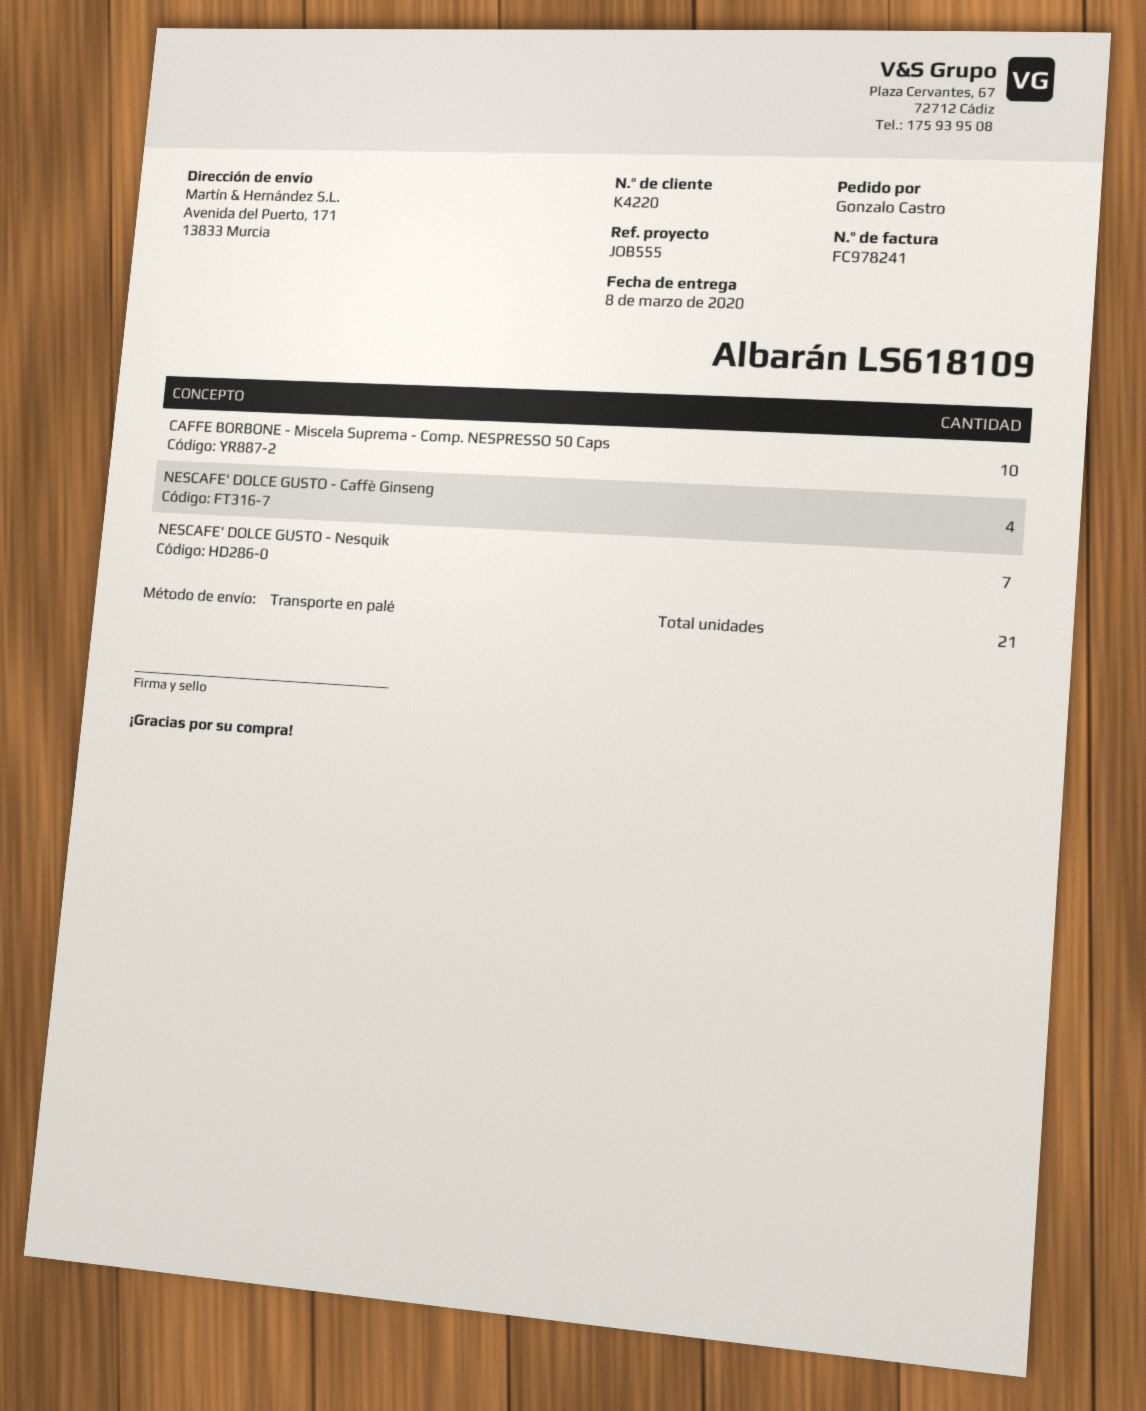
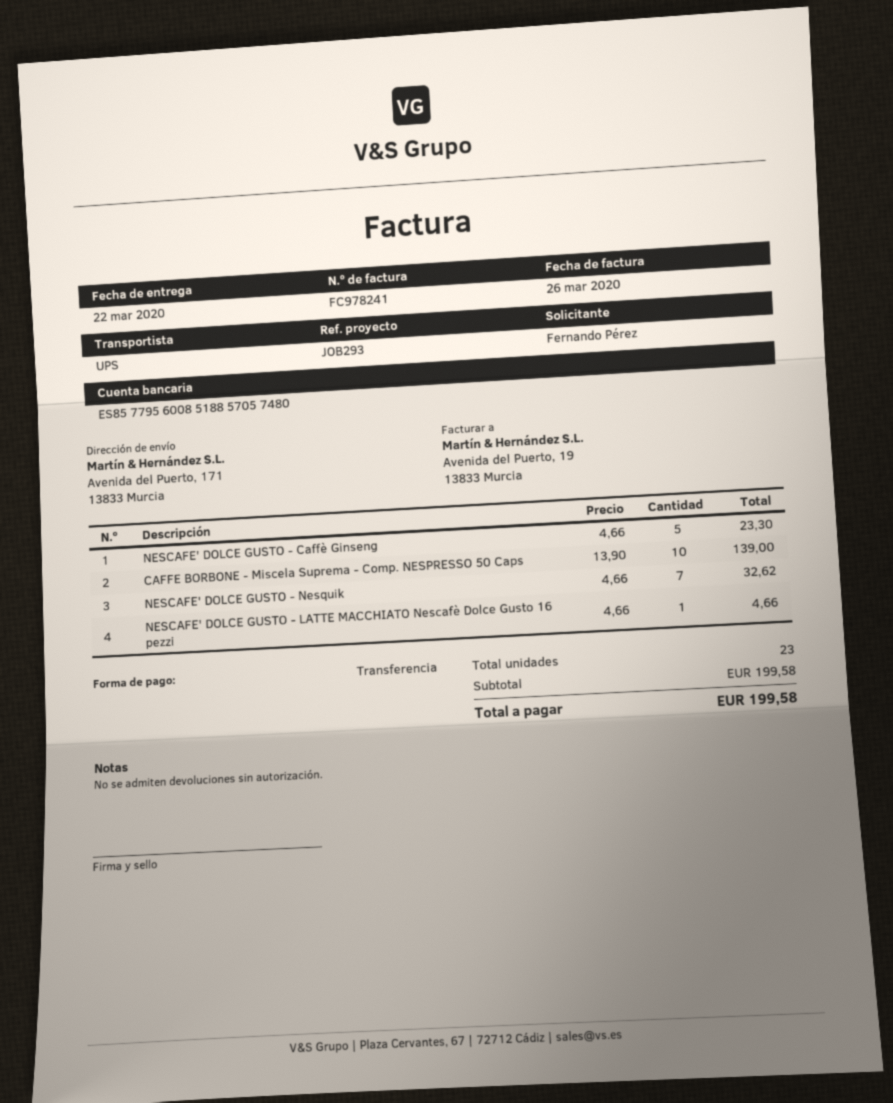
delivery date: 2020-03-08 -> 2020-03-22
reference: JOB555 -> JOB293
ordered by: Gonzalo Castro -> Fernando Pérez
shipping method: pallet freight -> UPS
NESCAFE' DOLCE GUSTO - Caffè Ginseng: 4 -> 5
NESCAFE' DOLCE GUSTO - LATTE MACCHIATO Nescafè Dolce Gusto 16 pezzi: none -> 1
total quantity: 21 -> 23

